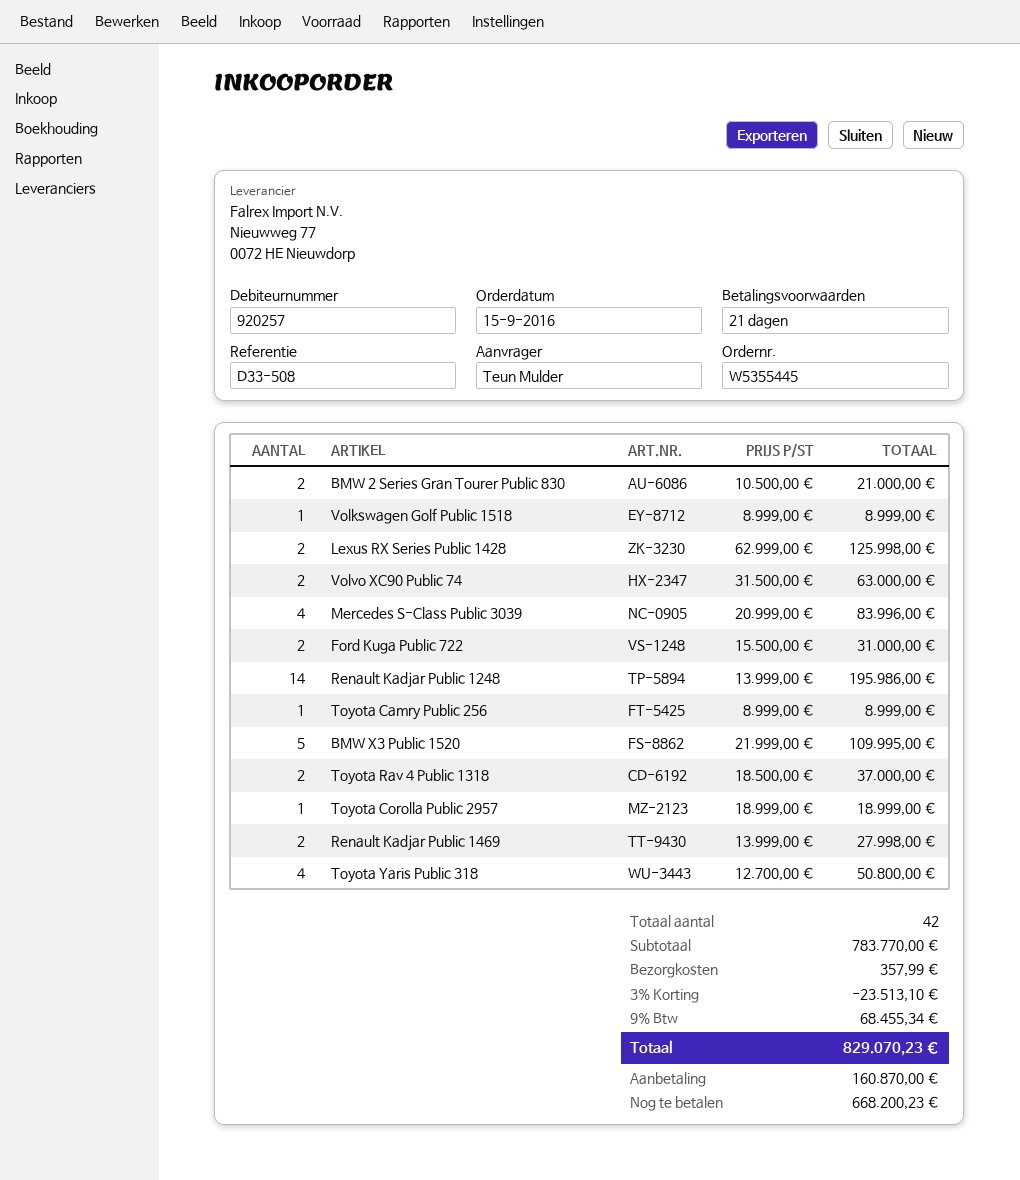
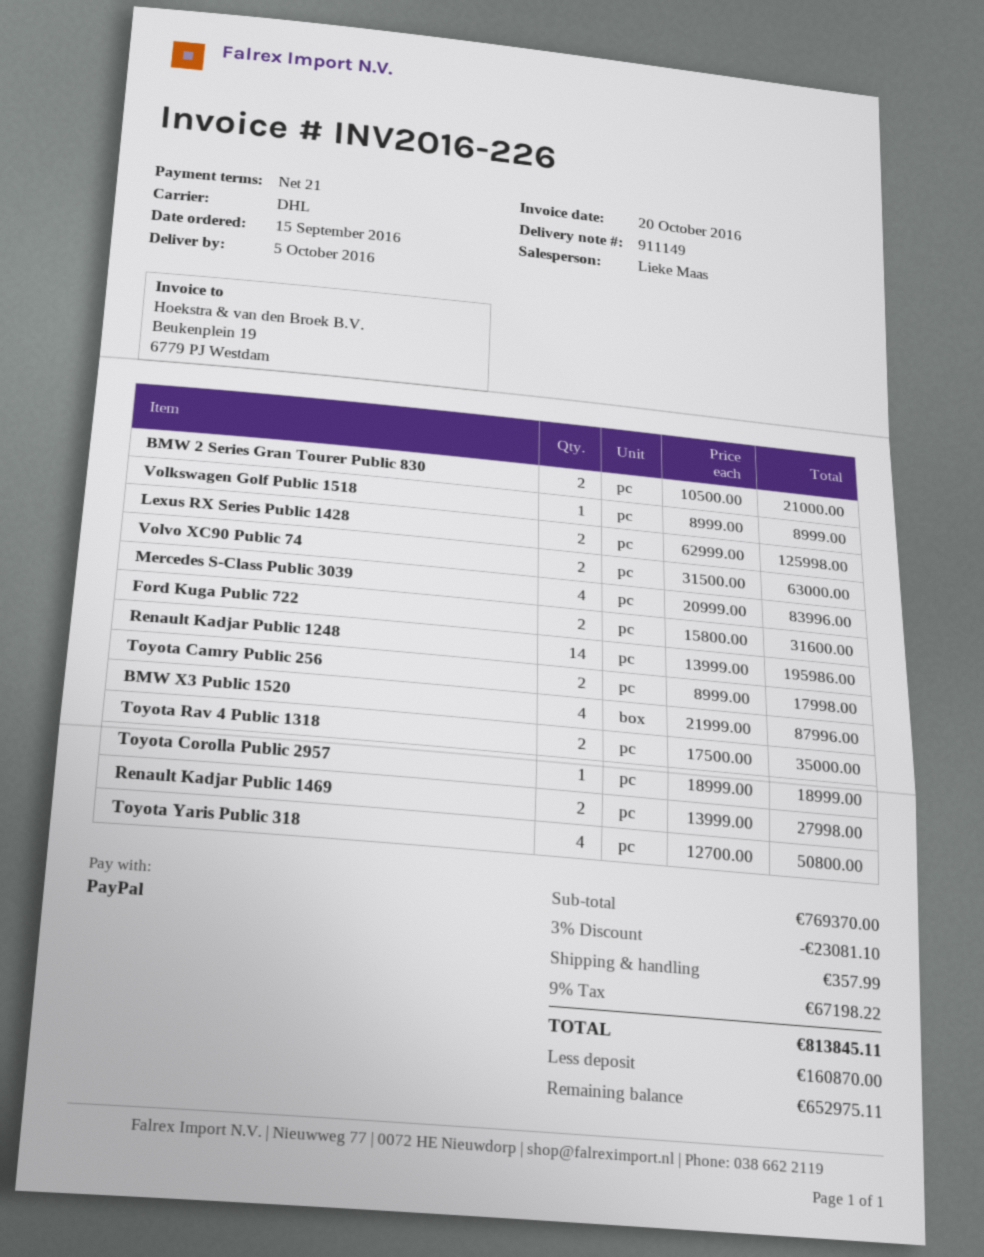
Ford Kuga Public 722: 2 x 15500.00 = 31000.00 -> 2 x 15800.00 = 31600.00
Toyota Camry Public 256: 1 x 8999.00 = 8999.00 -> 2 x 8999.00 = 17998.00
BMW X3 Public 1520: 5 x 21999.00 = 109995.00 -> 4 x 21999.00 = 87996.00
Toyota Rav 4 Public 1318: 2 x 18500.00 = 37000.00 -> 2 x 17500.00 = 35000.00
subtotal: 783770.00 -> 769370.00
discount: 3% = 23513.10 -> 3% = 23081.10
tax: 9% = 68455.34 -> 9% = 67198.22
total: 829070.23 -> 813845.11
balance: 668200.23 -> 652975.11

